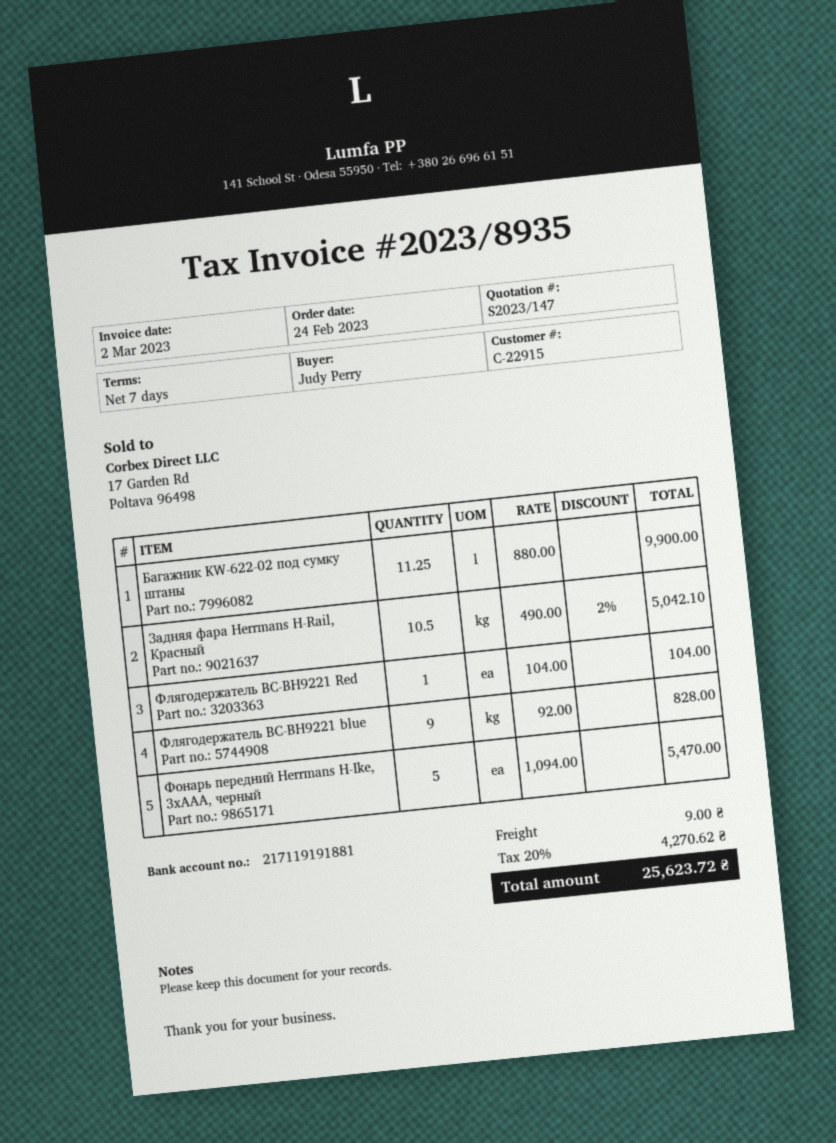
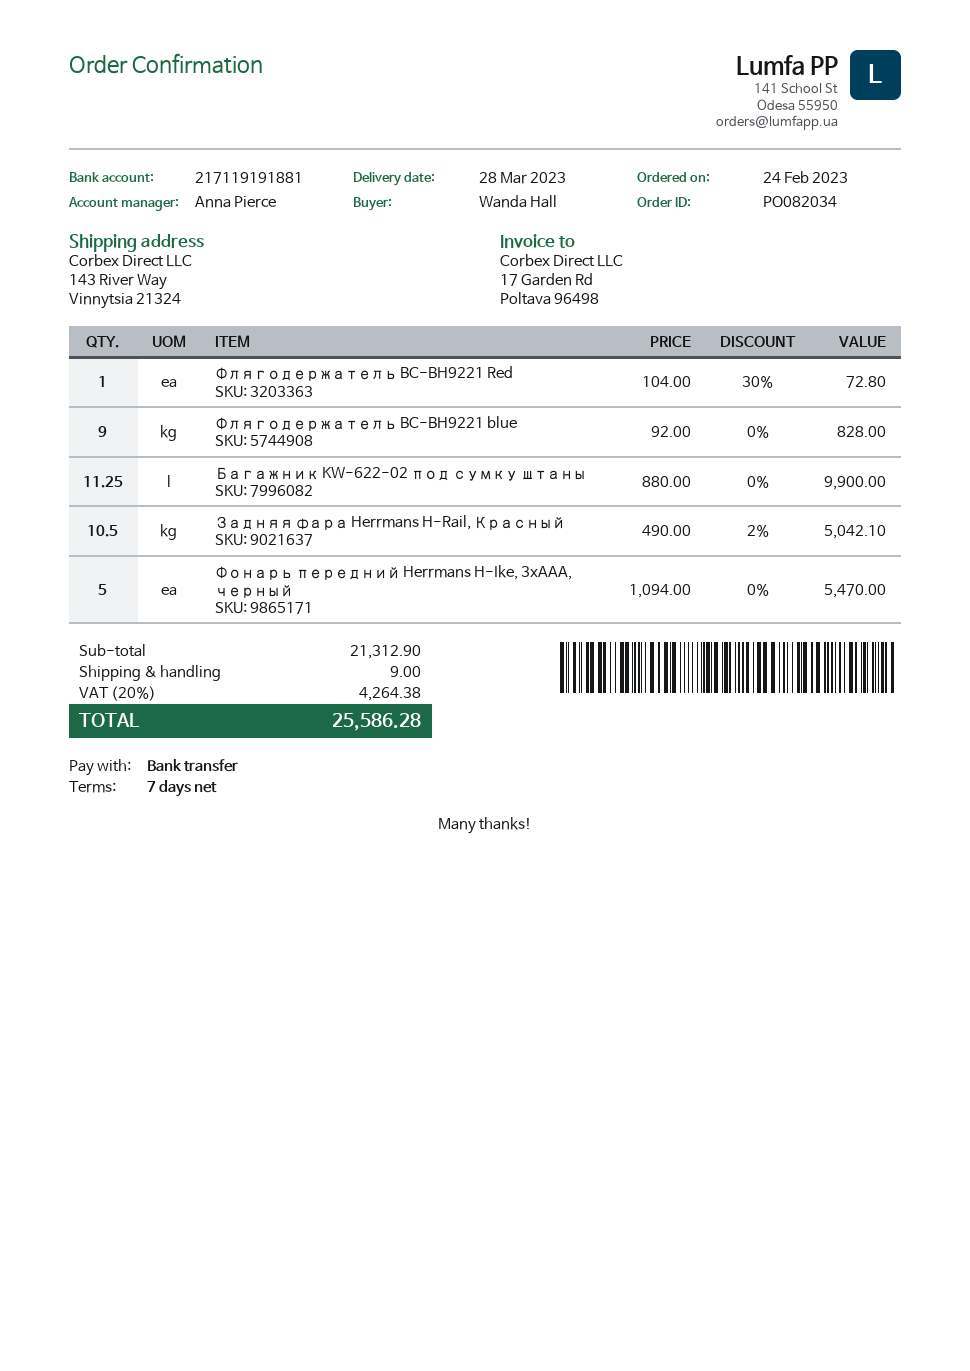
ordered by: Judy Perry -> Wanda Hall
Флягодержатель BC-BH9221 Red: 1 x 104.00 = 104.00 -> 1 x 104.00 - 30% = 72.80
tax: 20% = 4270.62 -> 20% = 4264.38
total: 25623.72 -> 25586.28

